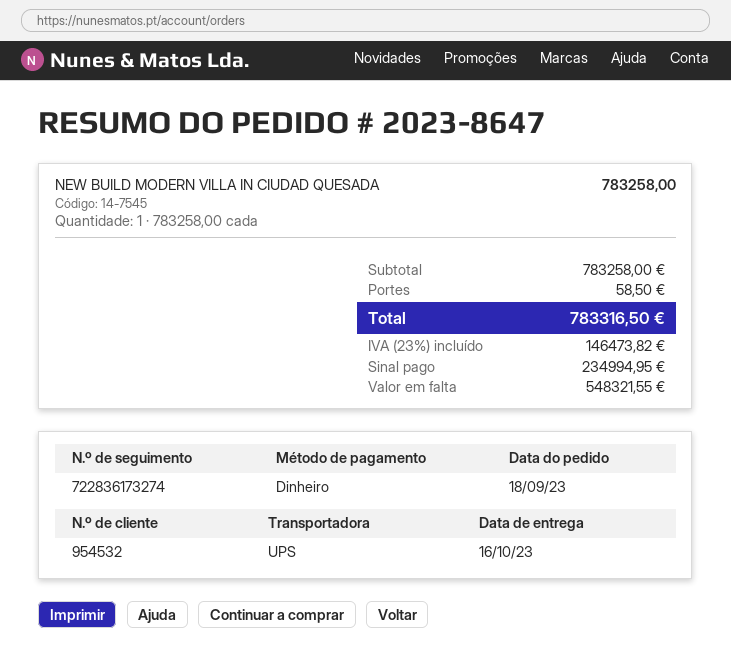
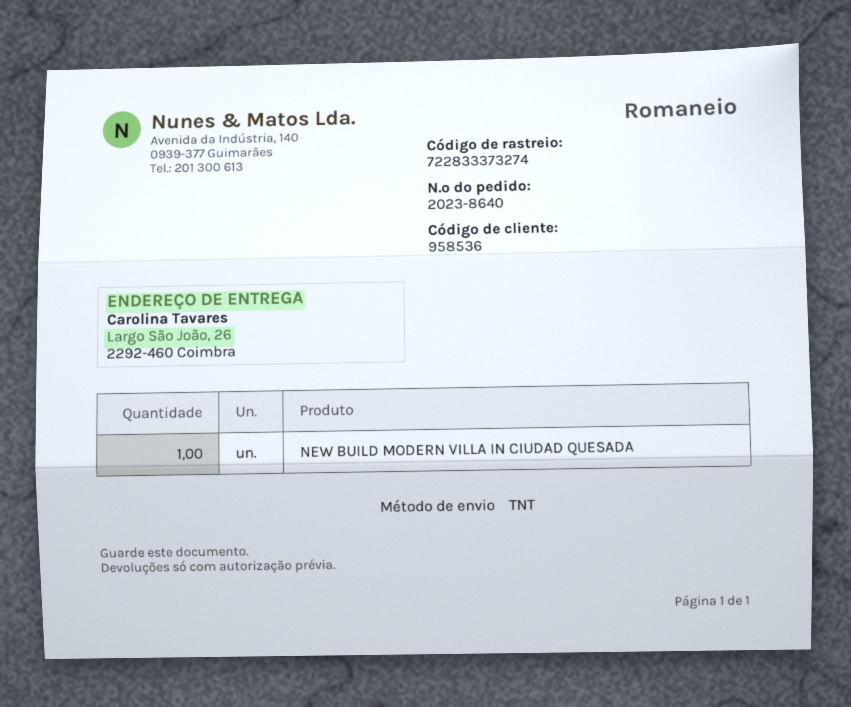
order number: 2023-8647 -> 2023-8640
customer number: 954532 -> 958536
shipping method: UPS -> TNT
tracking number: 722836173274 -> 722833373274

